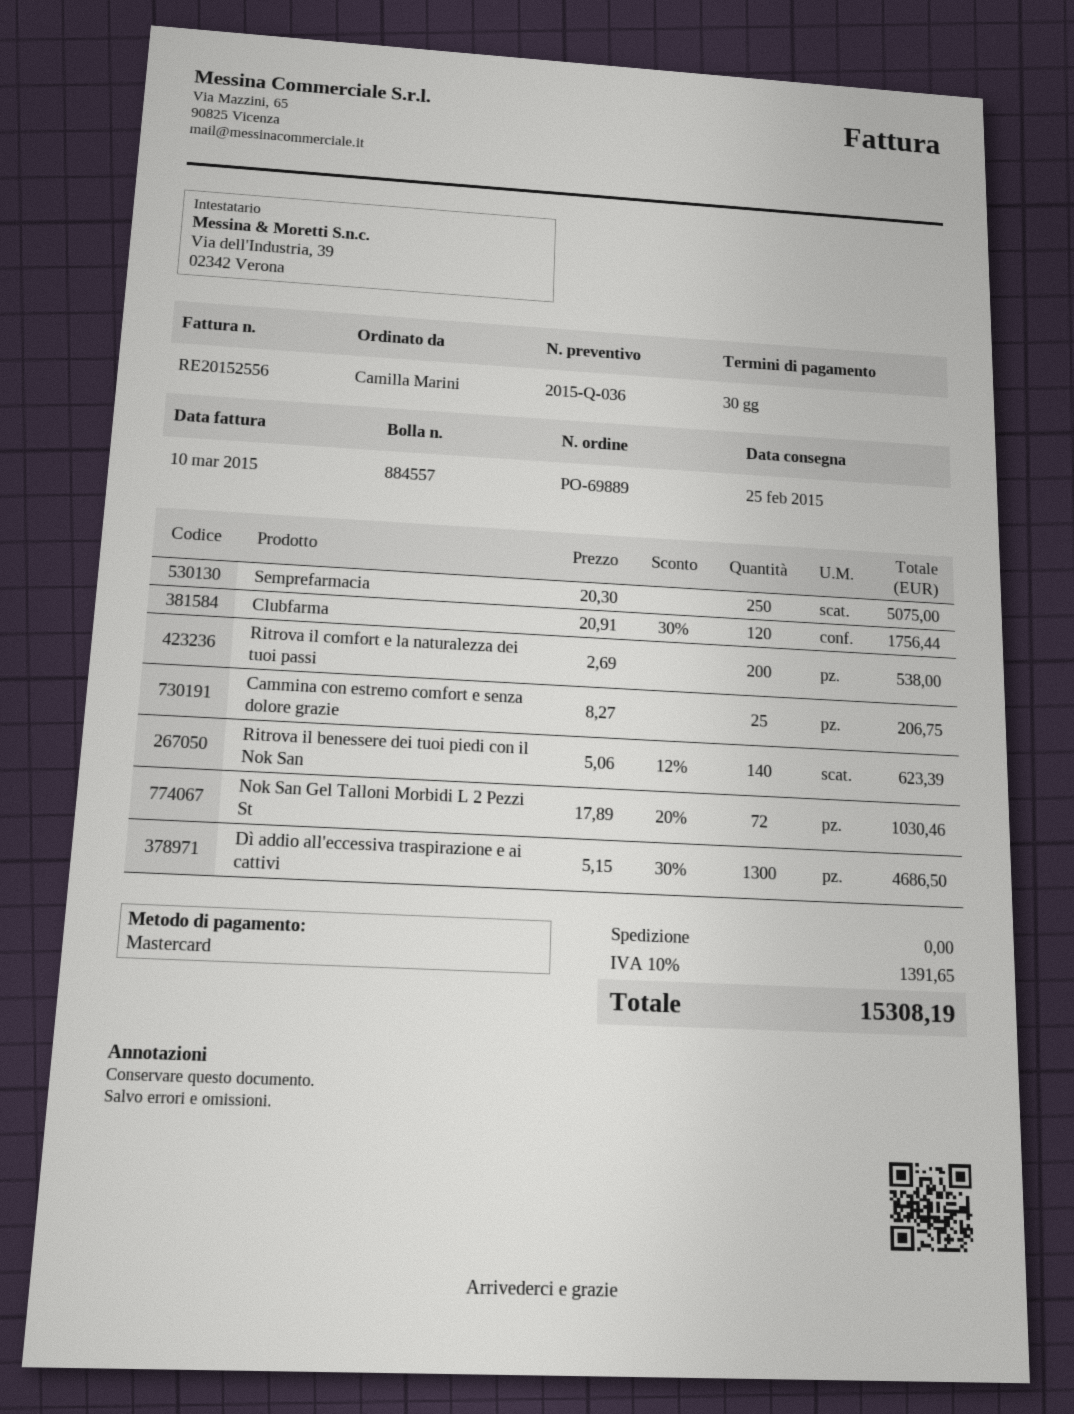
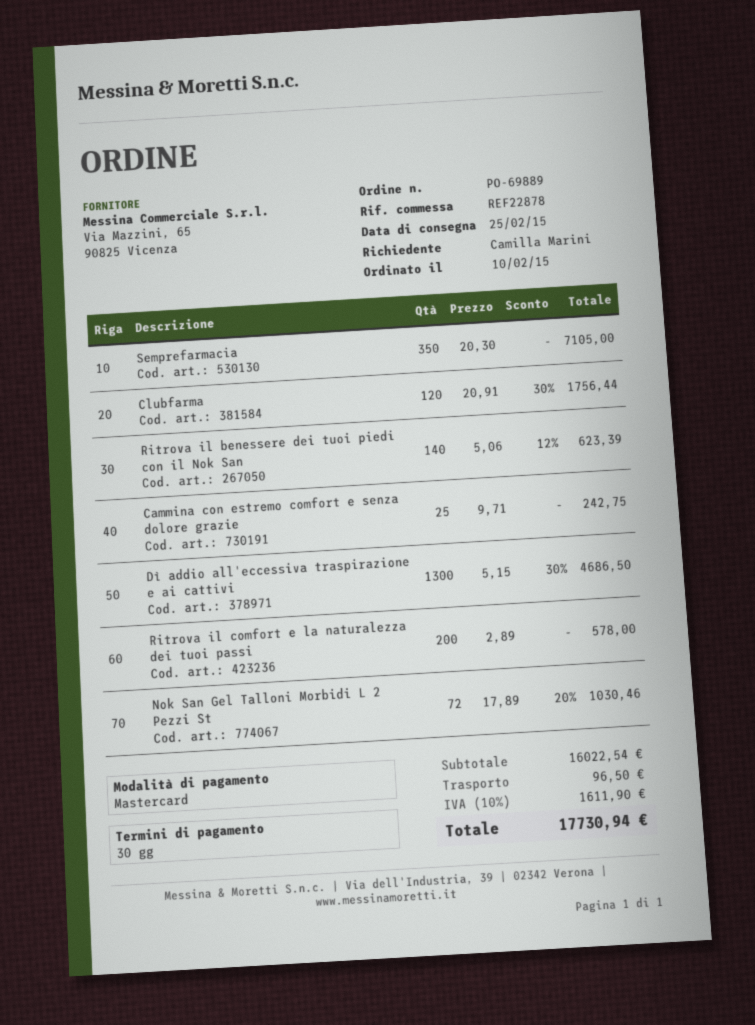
Semprefarmacia: 250 x 20.30 = 5075.00 -> 350 x 20.30 = 7105.00
Ritrova il comfort e la naturalezza dei tuoi passi: 200 x 2.69 = 538.00 -> 200 x 2.89 = 578.00
Cammina con estremo comfort e senza dolore grazie: 25 x 8.27 = 206.75 -> 25 x 9.71 = 242.75
shipping: 0.00 -> 96.50
tax: 10% = 1391.65 -> 10% = 1611.90
total: 15308.19 -> 17730.94

